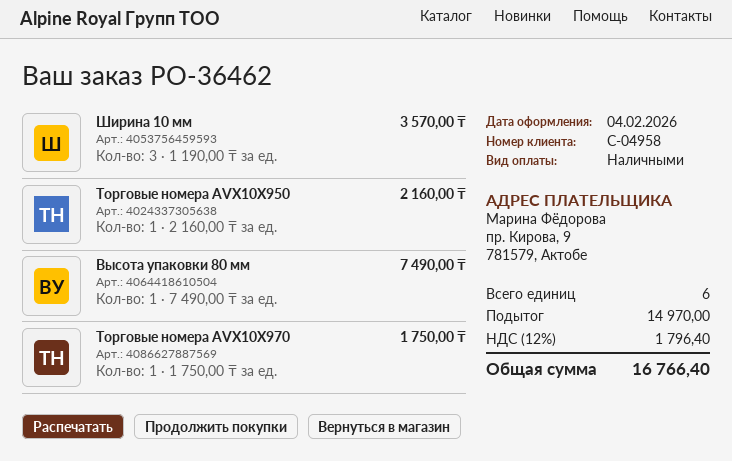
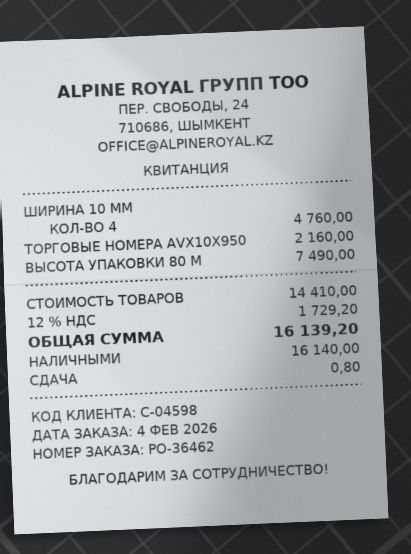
customer number: C-04958 -> C-04598
Ширина 10 мм: 3 for 3570.00 -> 4 for 4760.00
Торговые номера AVX10X970: 1 for 1750.00 -> none
subtotal: 14970.00 -> 14410.00
tax: 12% = 1796.40 -> 12% = 1729.20
total: 16766.40 -> 16139.20

